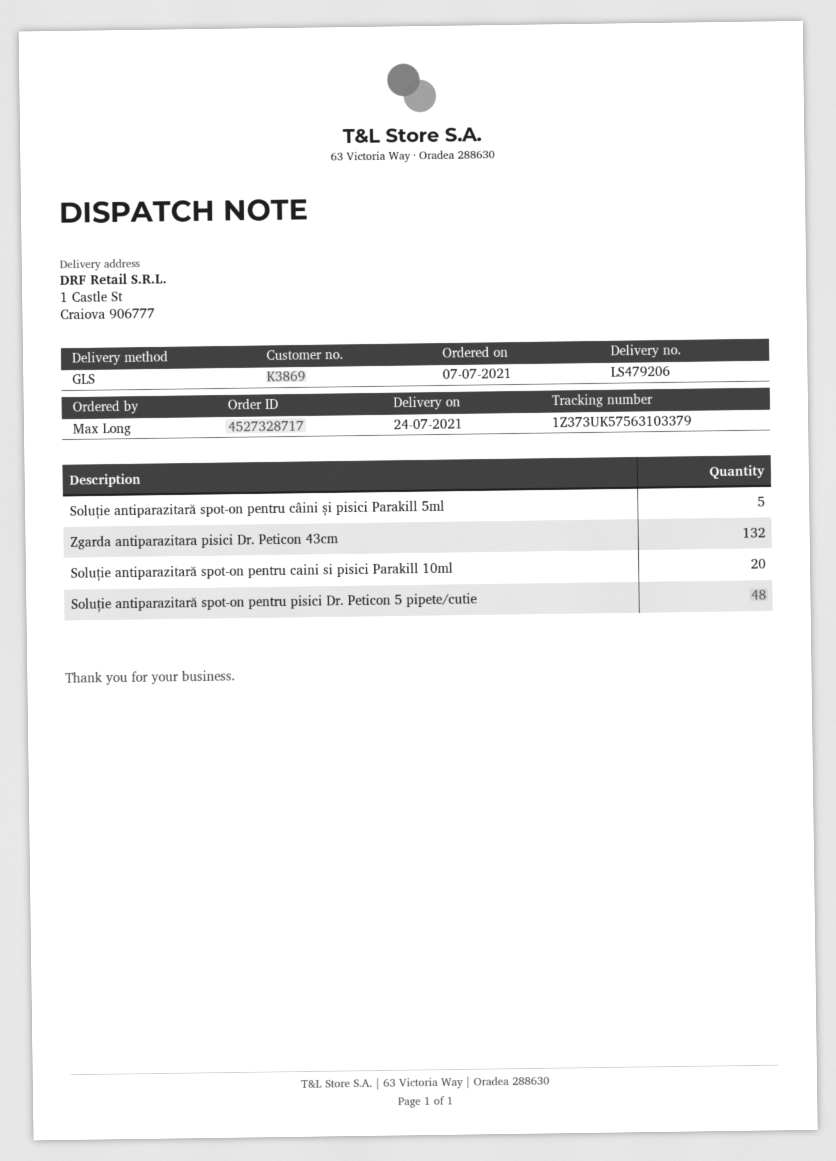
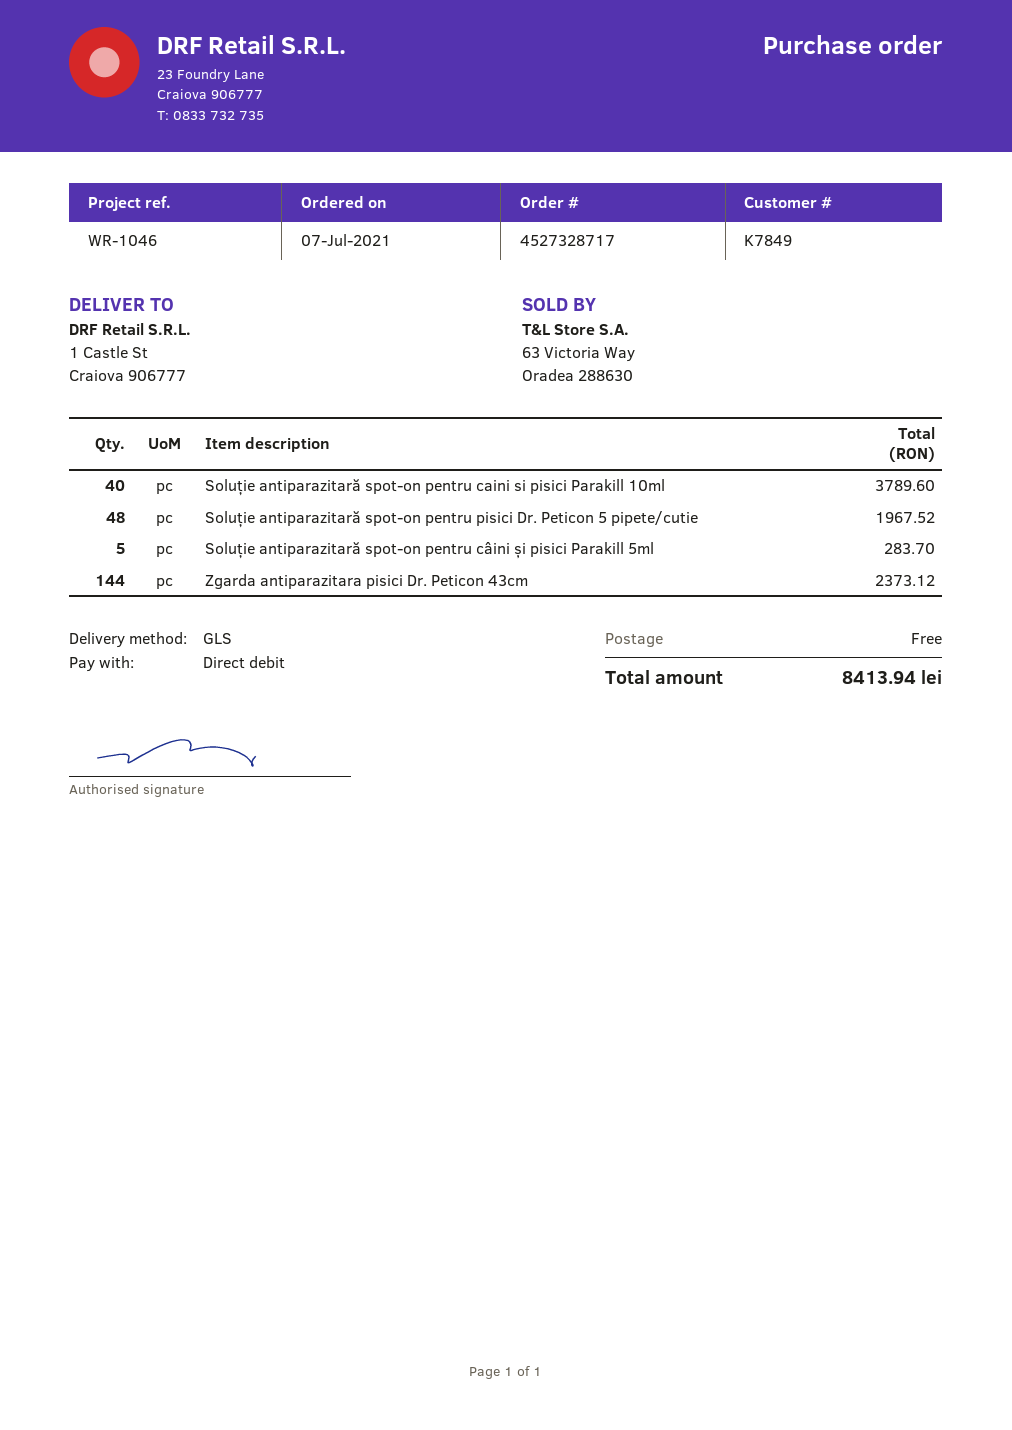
customer number: K3869 -> K7849
Zgarda antiparazitara pisici Dr. Peticon 43cm: 132 -> 144
Soluție antiparazitară spot-on pentru caini si pisici Parakill 10ml: 20 -> 40

